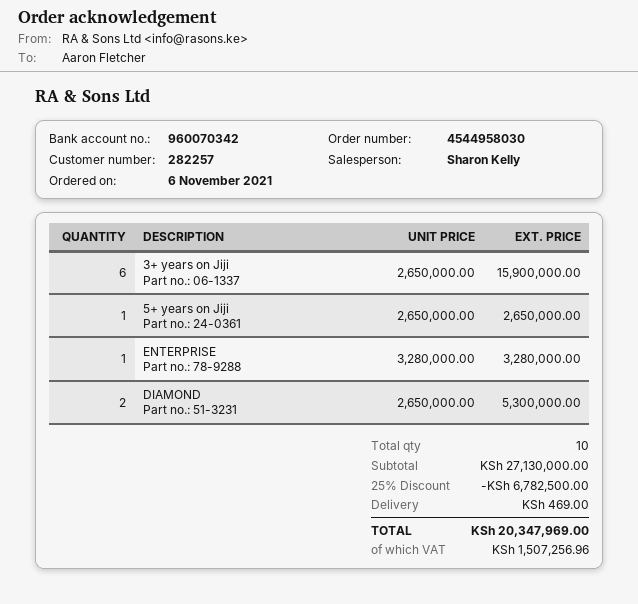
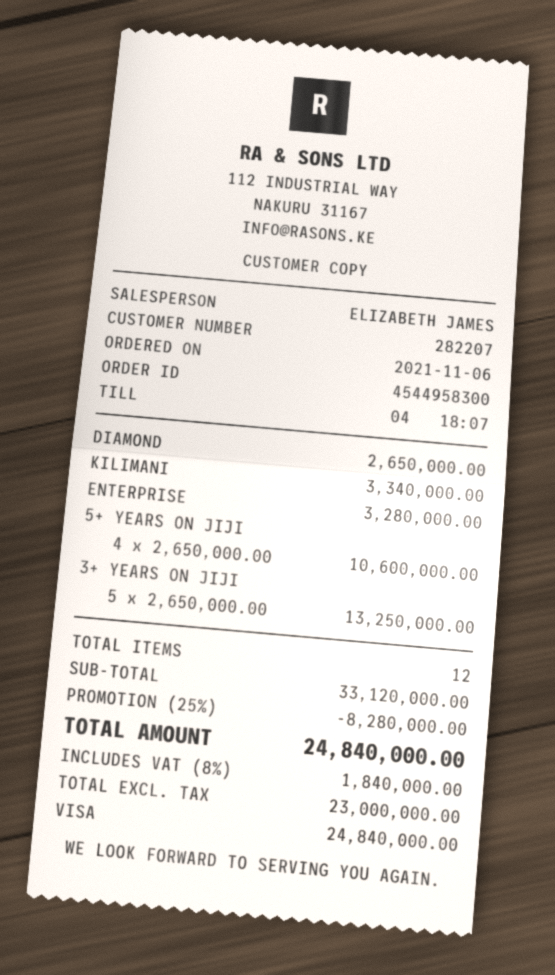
order number: 4544958030 -> 4544958300
customer number: 282257 -> 282207
sales rep: Sharon Kelly -> ELIZABETH JAMES
3+ years on Jiji: 6 x 2650000.00 = 15900000.00 -> 5 x 2650000.00 = 13250000.00
5+ years on Jiji: 1 x 2650000.00 = 2650000.00 -> 4 x 2650000.00 = 10600000.00
DIAMOND: 2 x 2650000.00 = 5300000.00 -> 1 x 2650000.00 = 2650000.00
KILIMANI: none -> 1 x 3340000.00 = 3340000.00
total quantity: 10 -> 12
subtotal: 27130000.00 -> 33120000.00
discount: 25% = 6782500.00 -> 25% = 8280000.00
shipping: 469.00 -> none
tax: 1507256.96 -> 1840000.00
total: 20347969.00 -> 24840000.00

